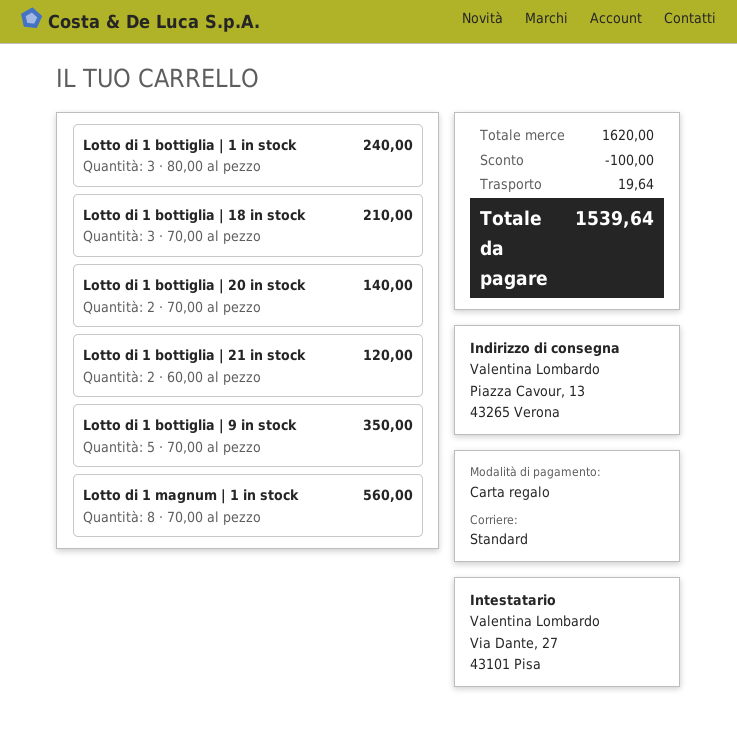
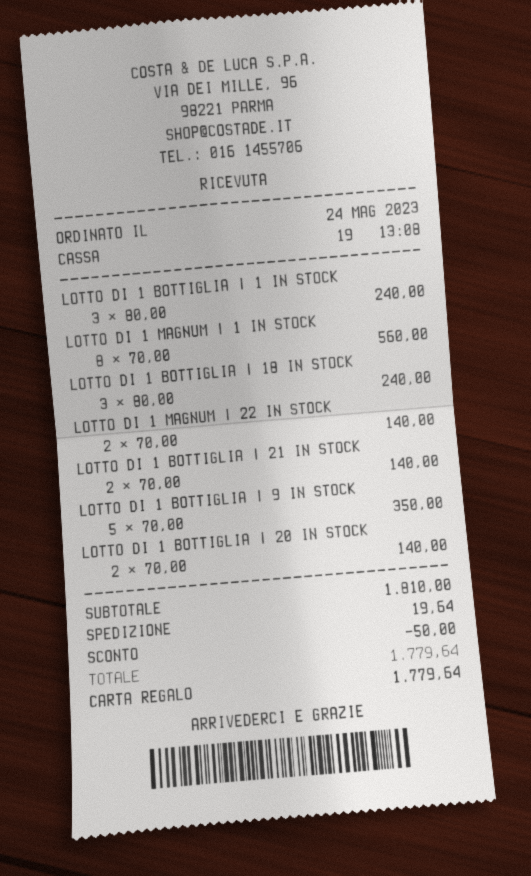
Lotto di 1 bottiglia | 18 in stock: 3 x 70.00 = 210.00 -> 3 x 80.00 = 240.00
Lotto di 1 bottiglia | 21 in stock: 2 x 60.00 = 120.00 -> 2 x 70.00 = 140.00
LOTTO DI 1 MAGNUM | 22 IN STOCK: none -> 2 x 70.00 = 140.00
subtotal: 1620.00 -> 1810.00
discount: 100.00 -> 50.00
total: 1539.64 -> 1779.64

